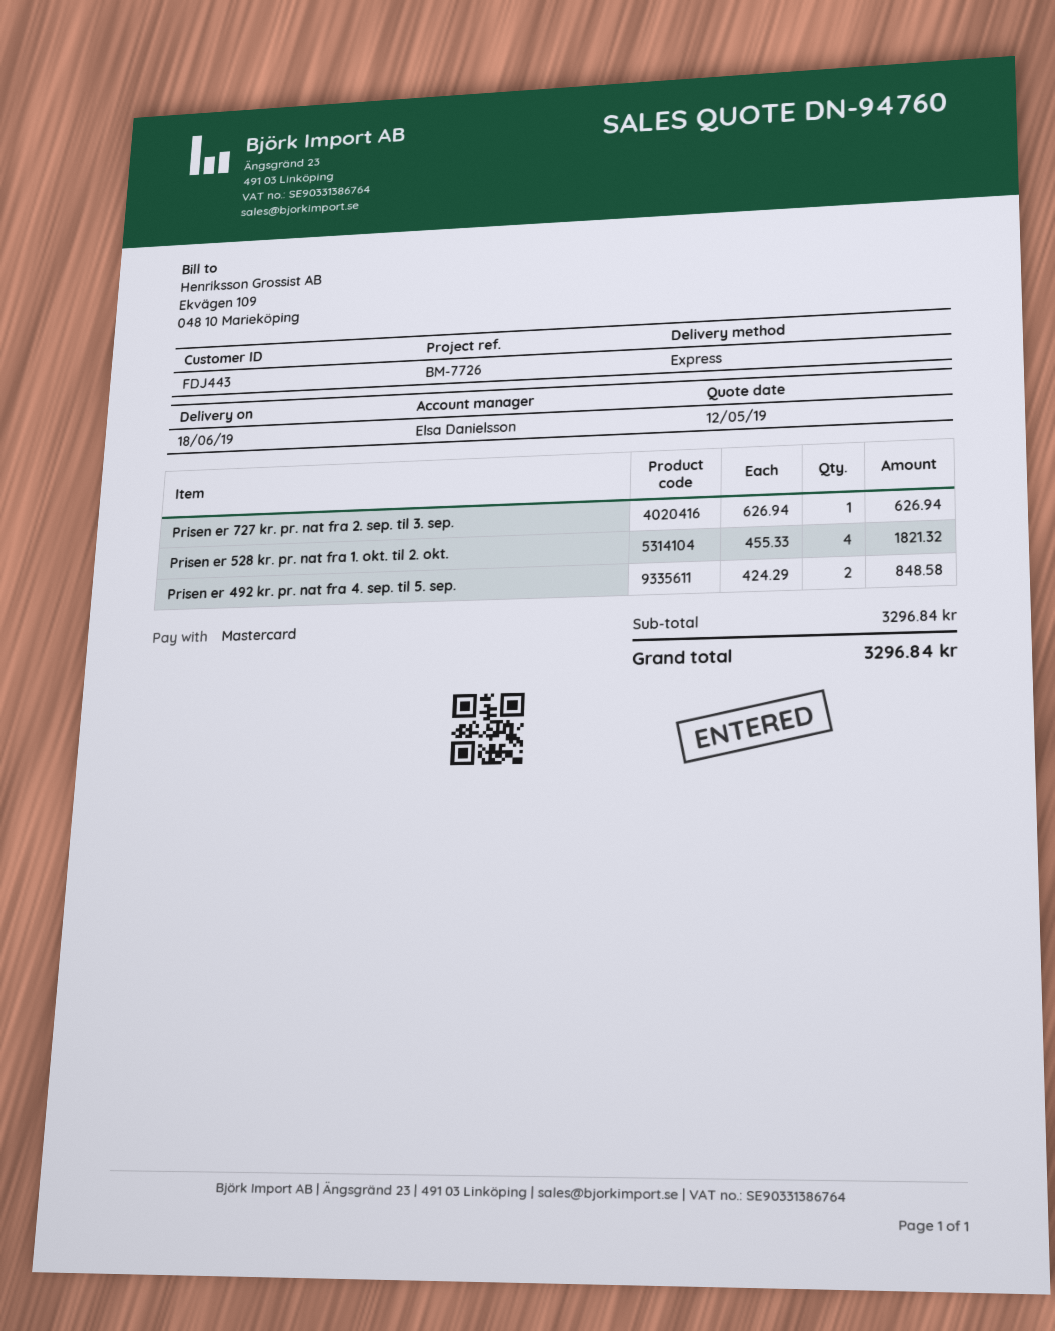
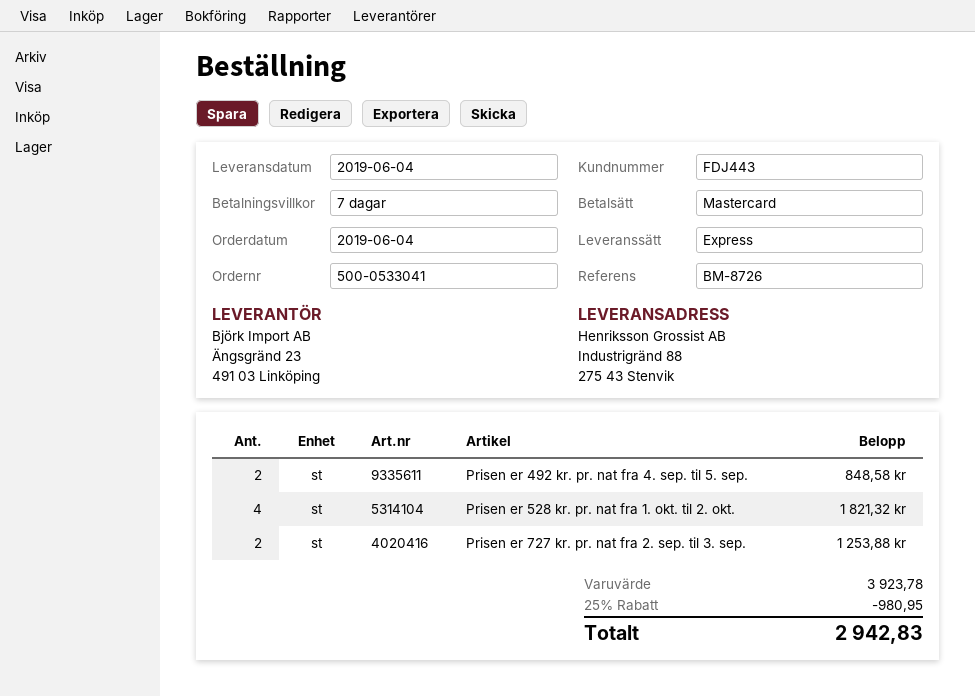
delivery date: 2019-06-18 -> 2019-06-04
reference: BM-7726 -> BM-8726
Prisen er 727 kr. pr. nat fra 2. sep. til 3. sep.: 1 for 626.94 -> 2 for 1253.88
subtotal: 3296.84 -> 3923.78
discount: none -> 25% = 980.95
total: 3296.84 -> 2942.83

